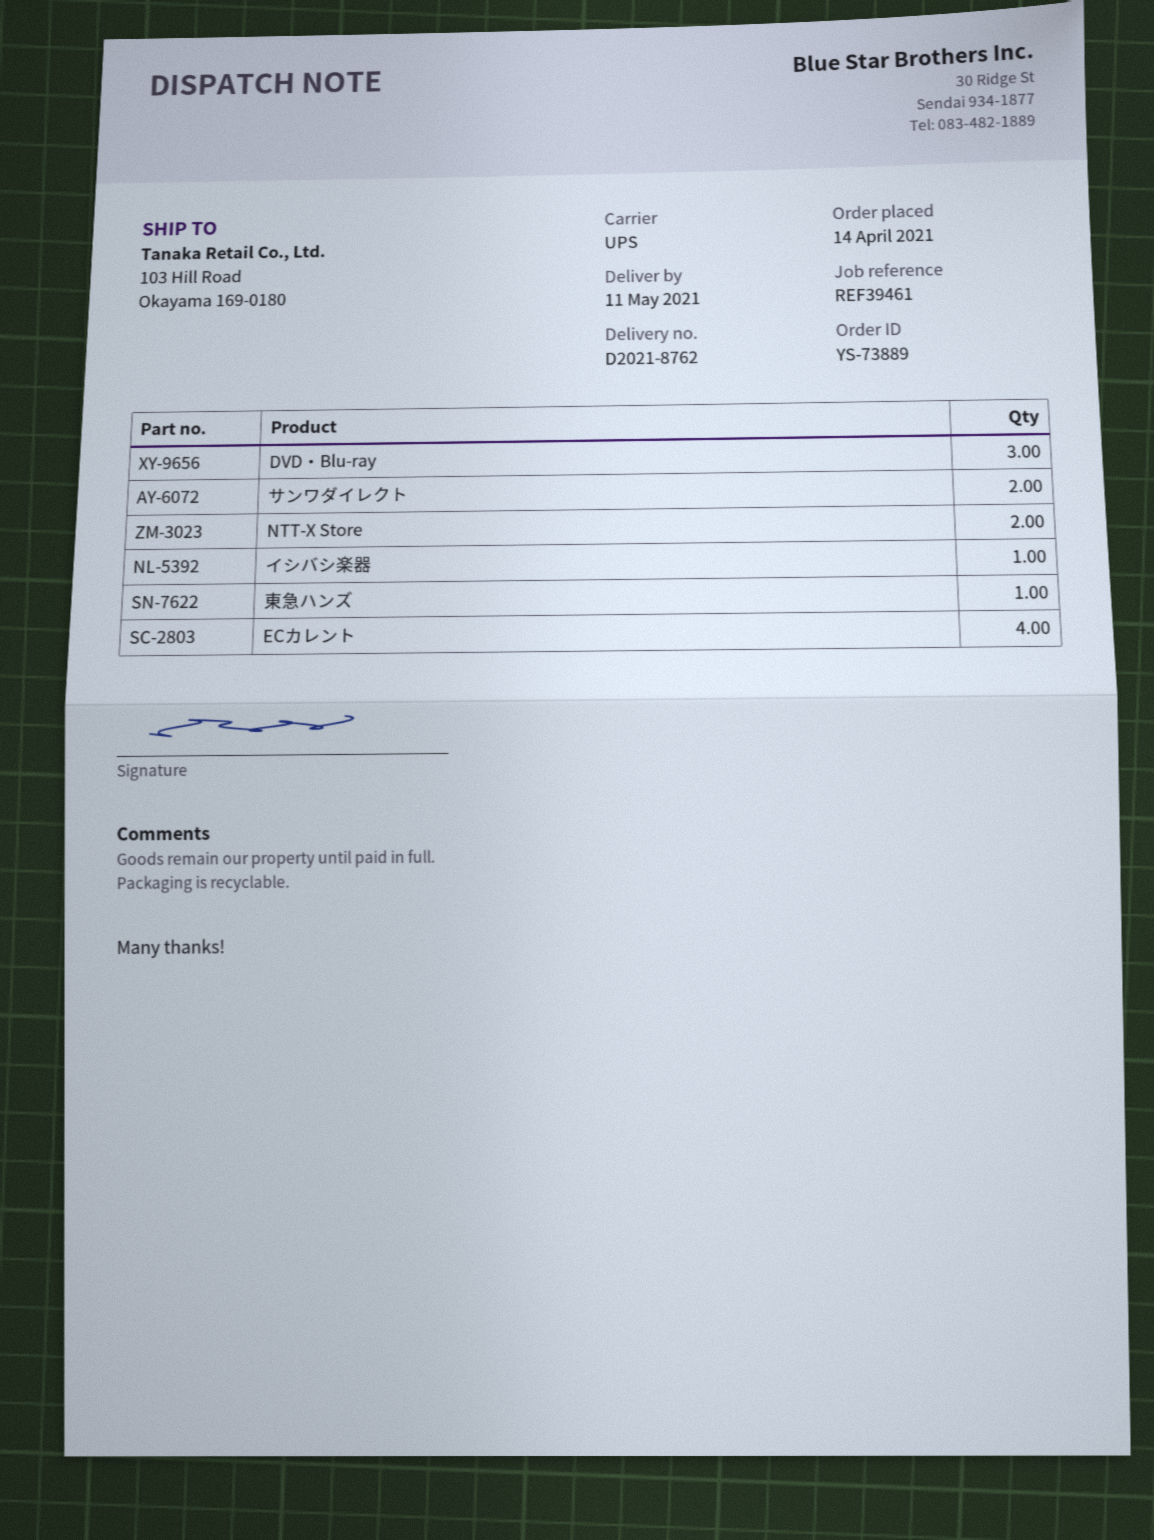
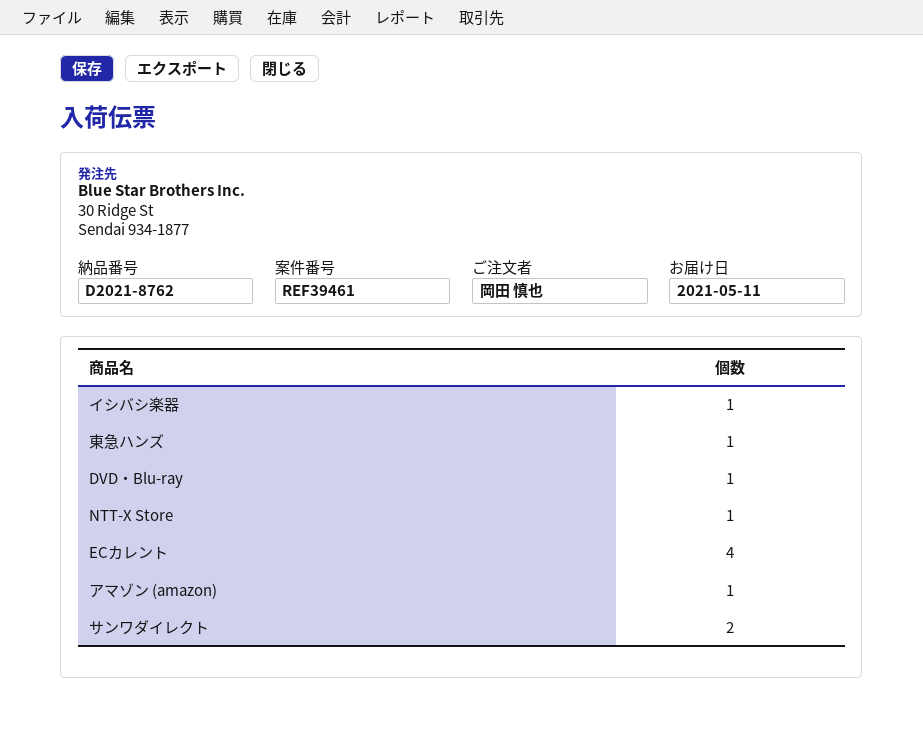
DVD・Blu-ray: 3 -> 1
NTT-X Store: 2 -> 1
アマゾン (amazon): none -> 1

